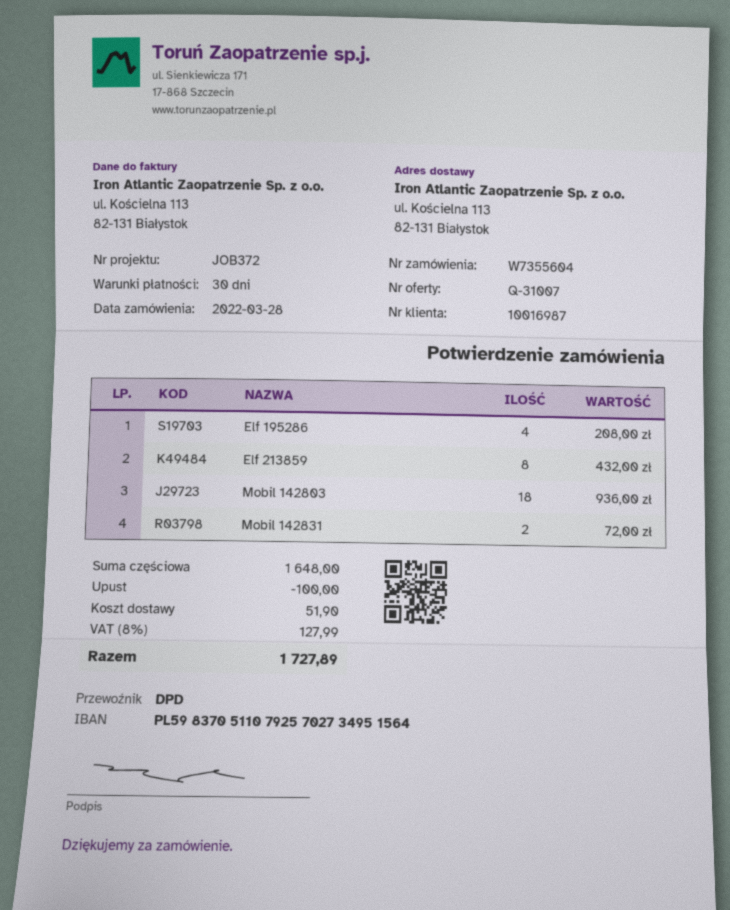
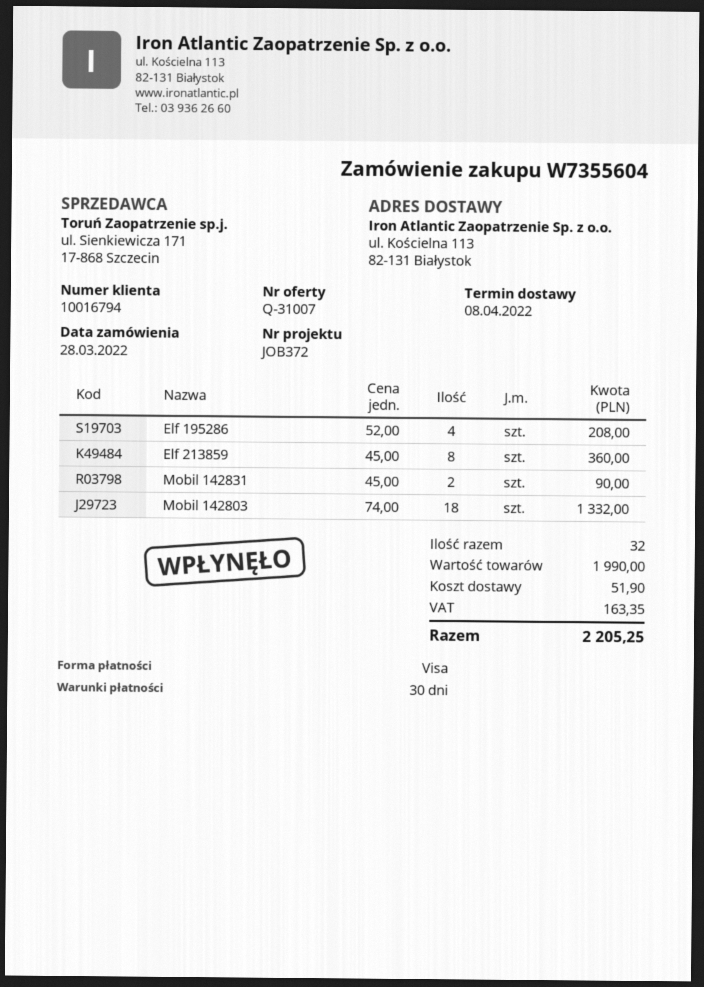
customer number: 10016987 -> 10016794
Elf 213859: 8 for 432.00 -> 8 for 360.00
Mobil 142803: 18 for 936.00 -> 18 for 1332.00
Mobil 142831: 2 for 72.00 -> 2 for 90.00
subtotal: 1648.00 -> 1990.00
discount: 100.00 -> none
tax: 127.99 -> 163.35
total: 1727.89 -> 2205.25

